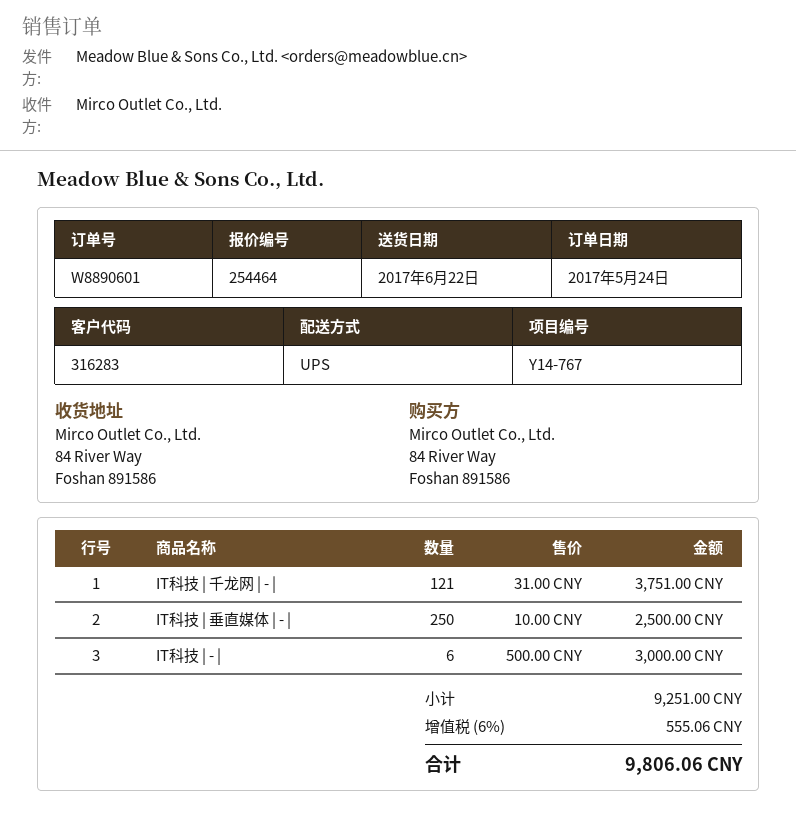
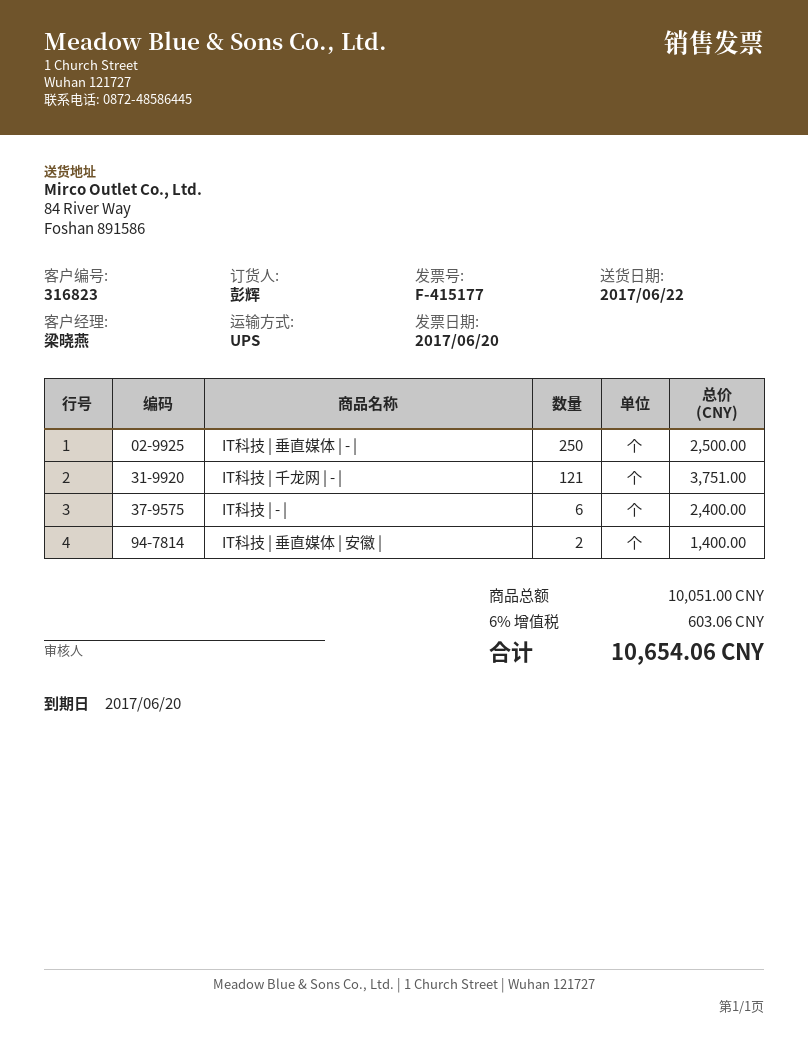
customer number: 316283 -> 316823
IT科技 | - |: 6 for 3000.00 -> 6 for 2400.00
IT科技 | 垂直媒体 | 安徽 |: none -> 2 for 1400.00
subtotal: 9251.00 -> 10051.00
tax: 6% = 555.06 -> 6% = 603.06
total: 9806.06 -> 10654.06

